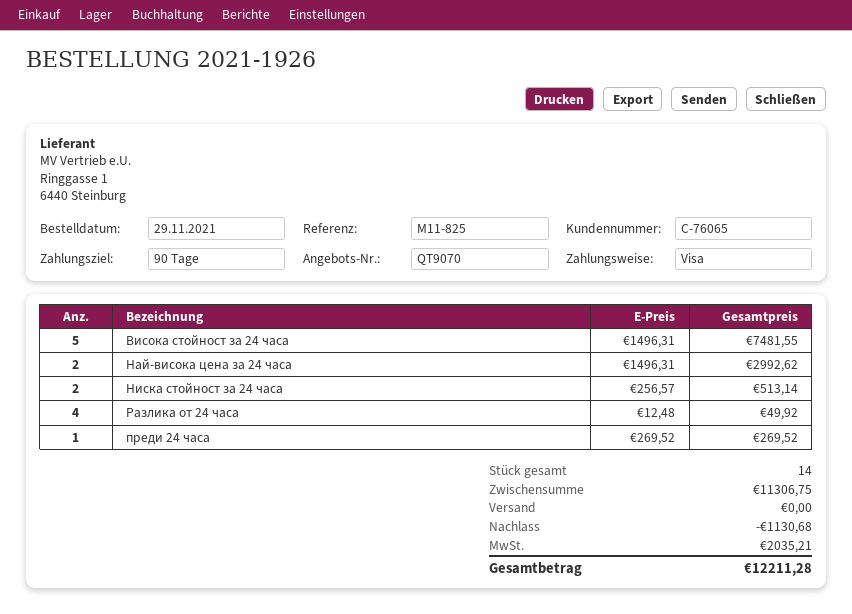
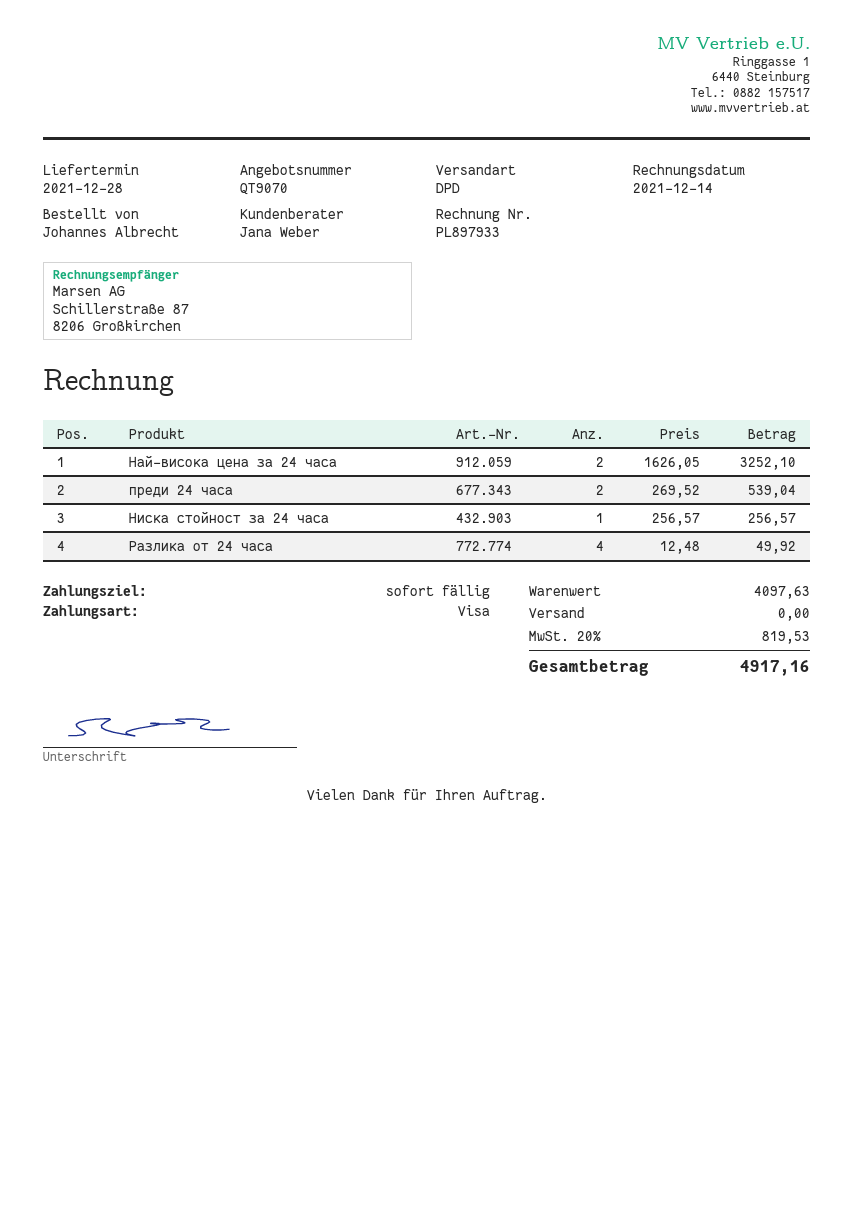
payment terms: 90 days -> on receipt
Висока стойност за 24 часа: 5 x 1496.31 = 7481.55 -> none
Най-висока цена за 24 часа: 2 x 1496.31 = 2992.62 -> 2 x 1626.05 = 3252.10
Ниска стойност за 24 часа: 2 x 256.57 = 513.14 -> 1 x 256.57 = 256.57
преди 24 часа: 1 x 269.52 = 269.52 -> 2 x 269.52 = 539.04
subtotal: 11306.75 -> 4097.63
discount: 1130.68 -> none
tax: 2035.21 -> 819.53
total: 12211.28 -> 4917.16

